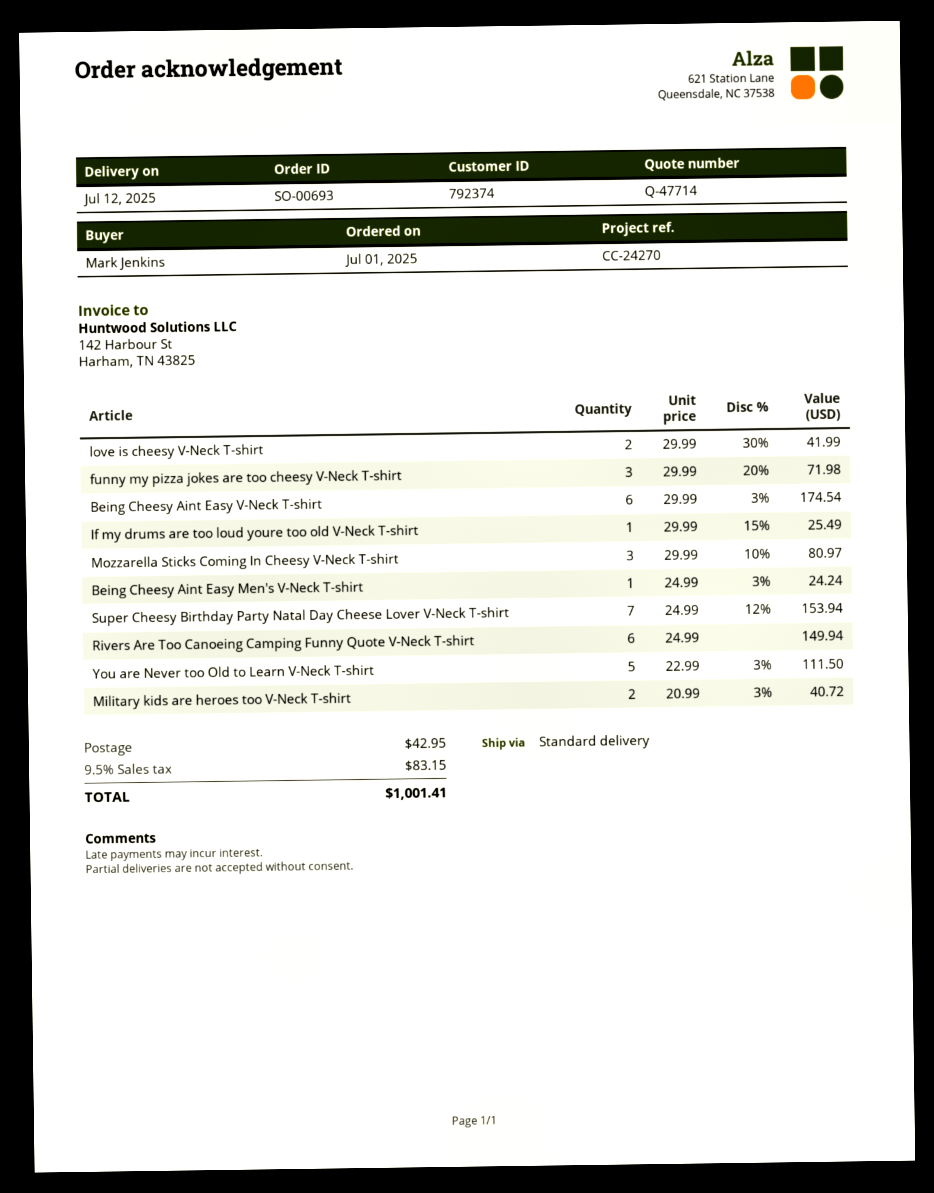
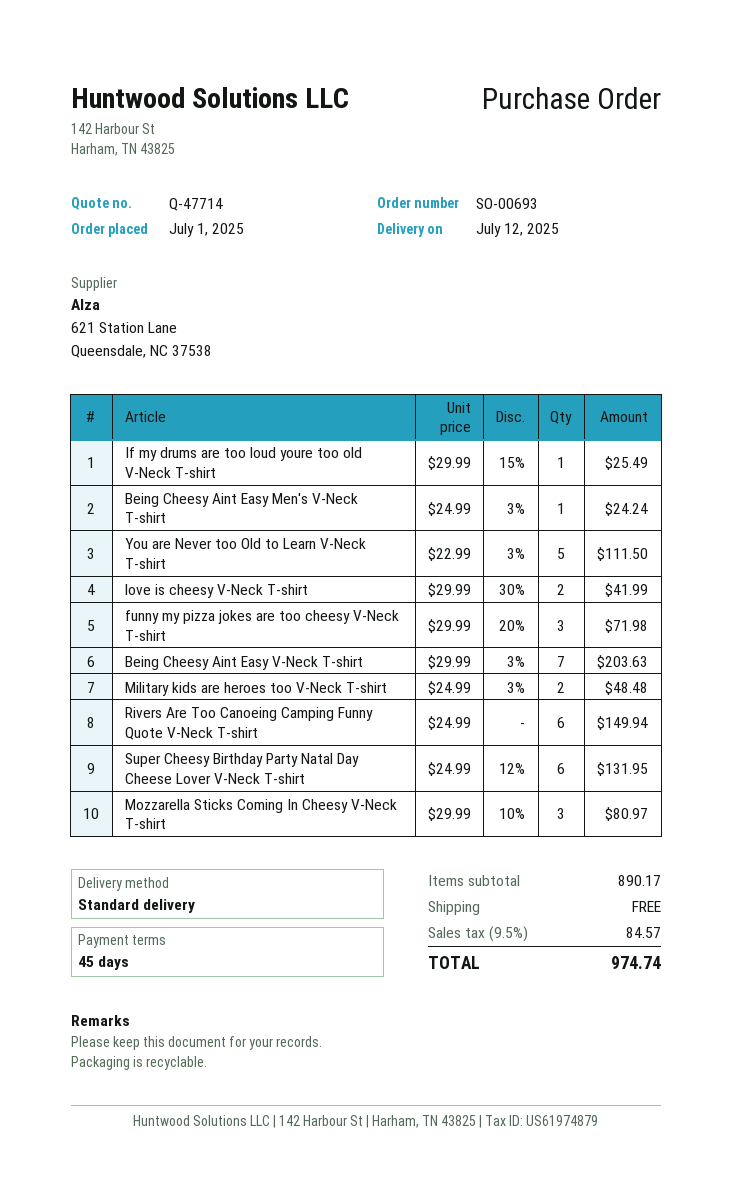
Being Cheesy Aint Easy V-Neck T-shirt: 6 x 29.99 - 3% = 174.54 -> 7 x 29.99 - 3% = 203.63
Super Cheesy Birthday Party Natal Day Cheese Lover V-Neck T-shirt: 7 x 24.99 - 12% = 153.94 -> 6 x 24.99 - 12% = 131.95
Military kids are heroes too V-Neck T-shirt: 2 x 20.99 - 3% = 40.72 -> 2 x 24.99 - 3% = 48.48
shipping: 42.95 -> 0.00
tax: 9.5% = 83.15 -> 9.5% = 84.57
total: 1001.41 -> 974.74

